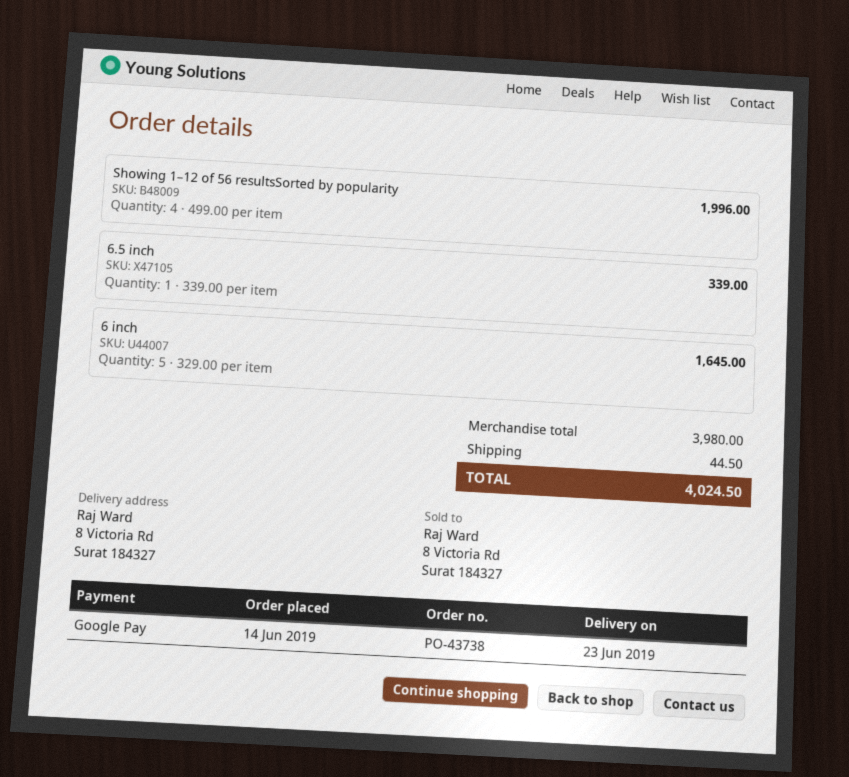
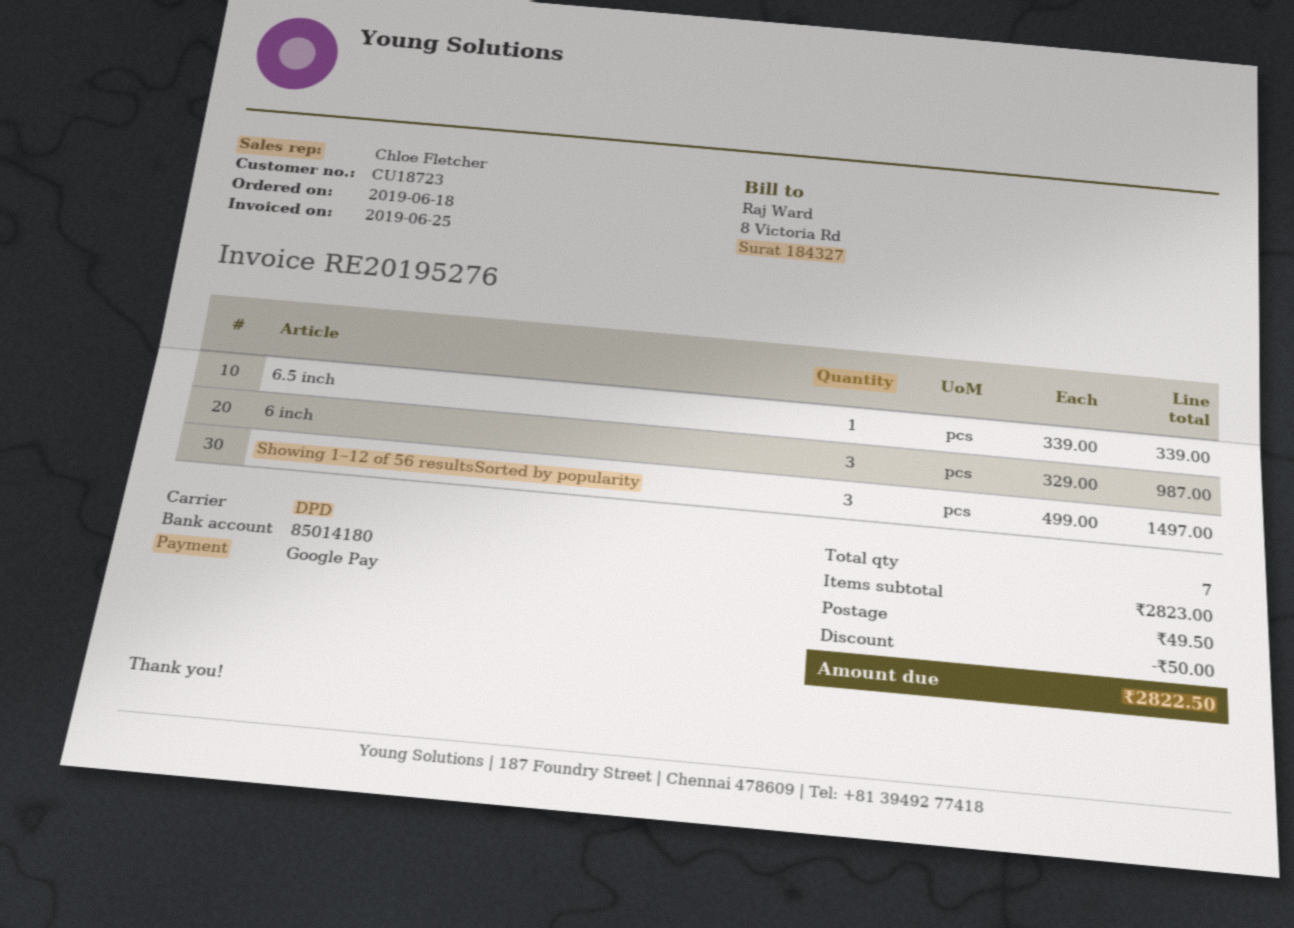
order date: 2019-06-14 -> 2019-06-18
Showing 1–12 of 56 resultsSorted by popularity: 4 x 499.00 = 1996.00 -> 3 x 499.00 = 1497.00
6 inch: 5 x 329.00 = 1645.00 -> 3 x 329.00 = 987.00
subtotal: 3980.00 -> 2823.00
discount: none -> 50.00
shipping: 44.50 -> 49.50
total: 4024.50 -> 2822.50

